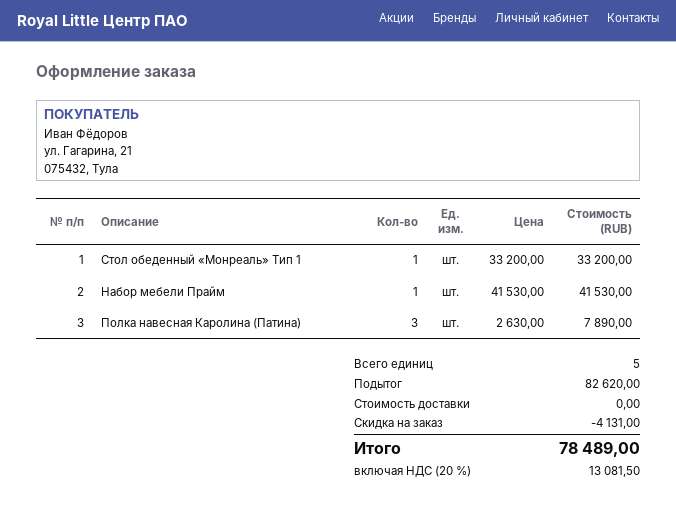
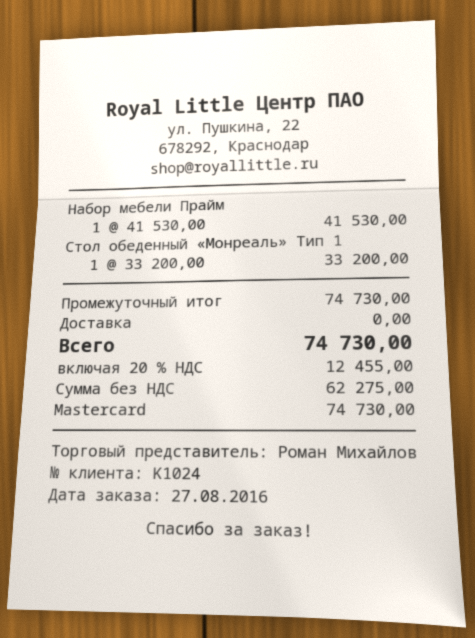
Полка навесная Каролина (Патина): 3 x 2630.00 = 7890.00 -> none
subtotal: 82620.00 -> 74730.00
discount: 4131.00 -> none
tax: 20% = 13081.50 -> 20% = 12455.00
total: 78489.00 -> 74730.00

